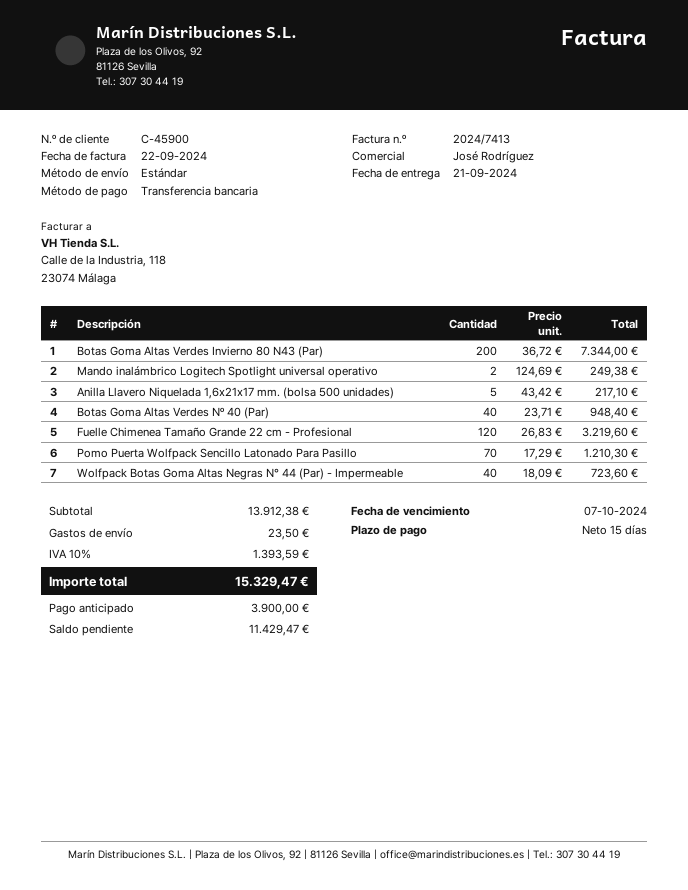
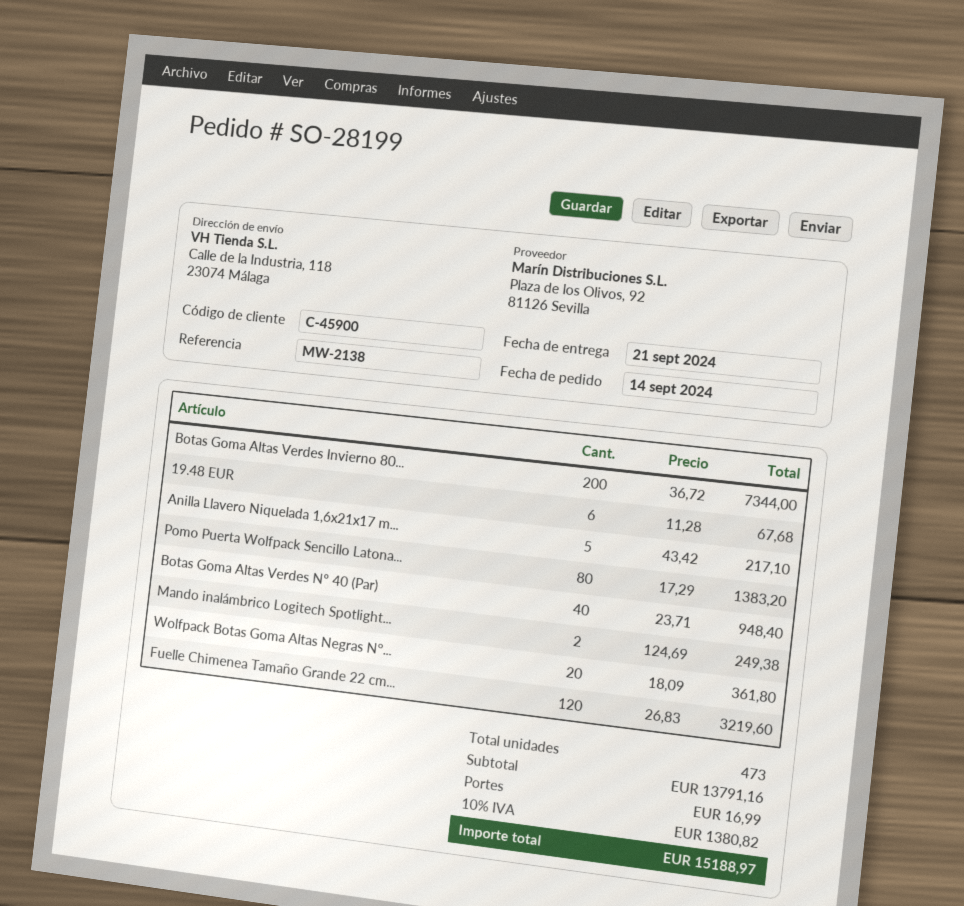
Pomo Puerta Wolfpack Sencillo Latonado Para Pasillo: 70 x 17.29 = 1210.30 -> 80 x 17.29 = 1383.20
Wolfpack Botas Goma Altas Negras N° 44 (Par) - Impermeable: 40 x 18.09 = 723.60 -> 20 x 18.09 = 361.80
19.48 EUR: none -> 6 x 11.28 = 67.68
subtotal: 13912.38 -> 13791.16
shipping: 23.50 -> 16.99
tax: 10% = 1393.59 -> 10% = 1380.82
total: 15329.47 -> 15188.97

